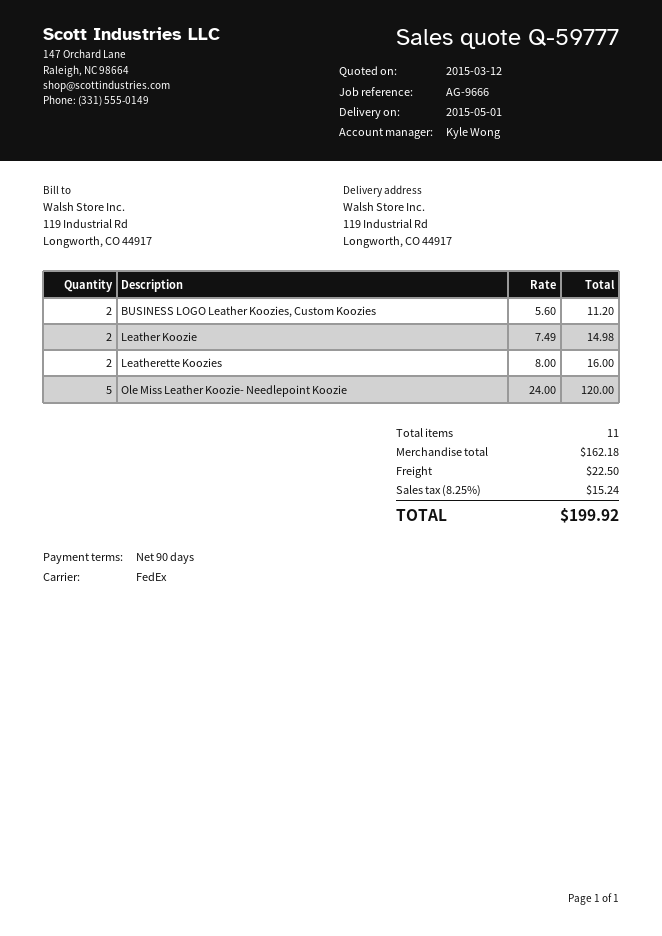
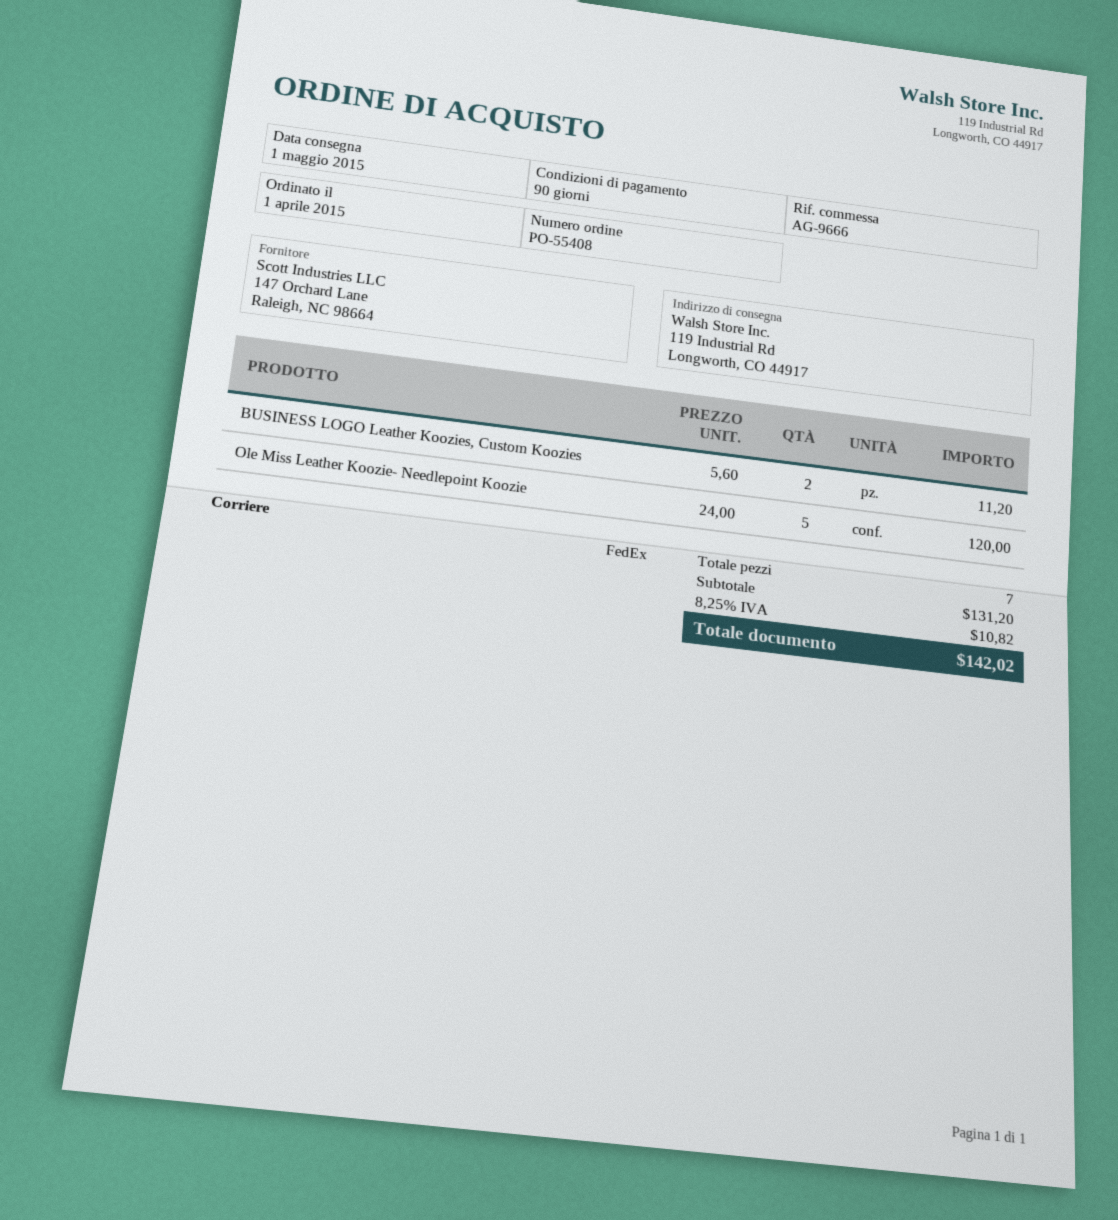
Leather Koozie: 2 x 7.49 = 14.98 -> none
Leatherette Koozies: 2 x 8.00 = 16.00 -> none
total quantity: 11 -> 7
subtotal: 162.18 -> 131.20
shipping: 22.50 -> none
tax: 8.25% = 15.24 -> 8.25% = 10.82
total: 199.92 -> 142.02

